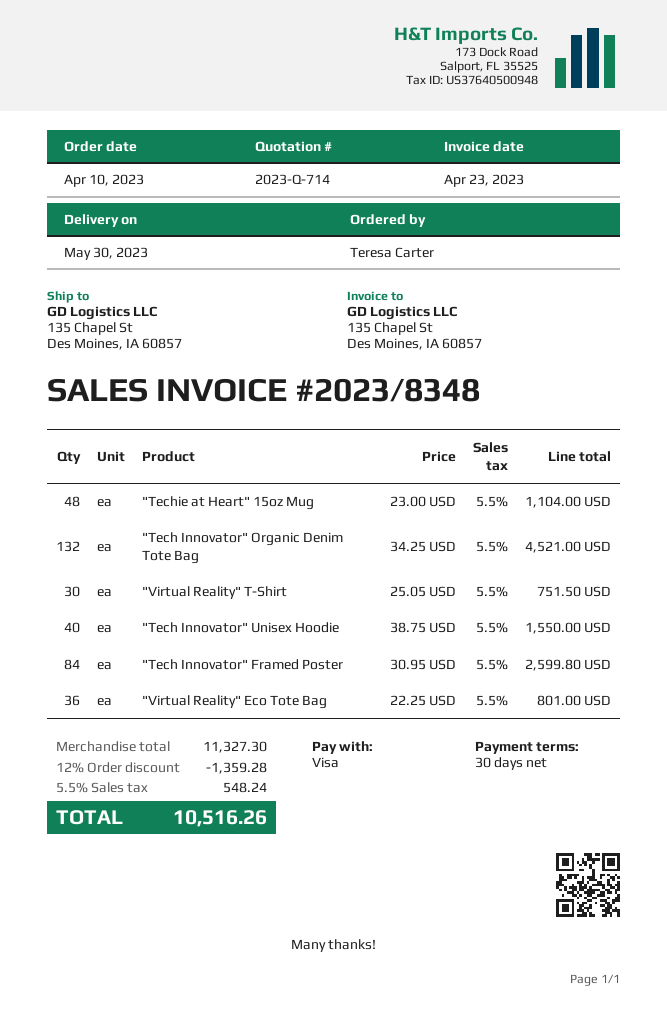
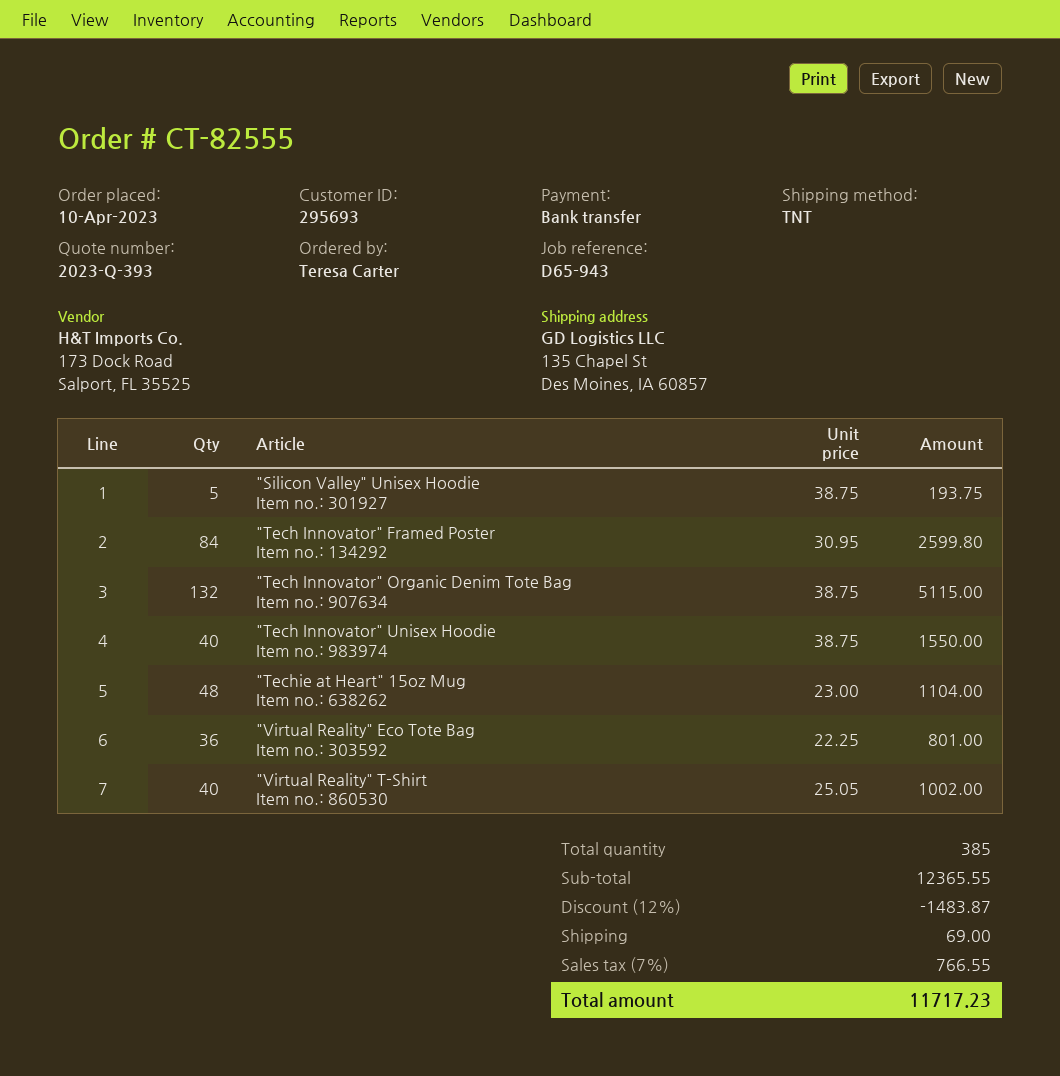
quote number: 2023-Q-714 -> 2023-Q-393
payment method: Visa -> bank transfer
"Tech Innovator" Organic Denim Tote Bag: 132 x 34.25 = 4521.00 -> 132 x 38.75 = 5115.00
"Virtual Reality" T-Shirt: 30 x 25.05 = 751.50 -> 40 x 25.05 = 1002.00
"Silicon Valley" Unisex Hoodie: none -> 5 x 38.75 = 193.75
subtotal: 11327.30 -> 12365.55
discount: 12% = 1359.28 -> 12% = 1483.87
shipping: none -> 69.00
tax: 5.5% = 548.24 -> 7% = 766.55
total: 10516.26 -> 11717.23

